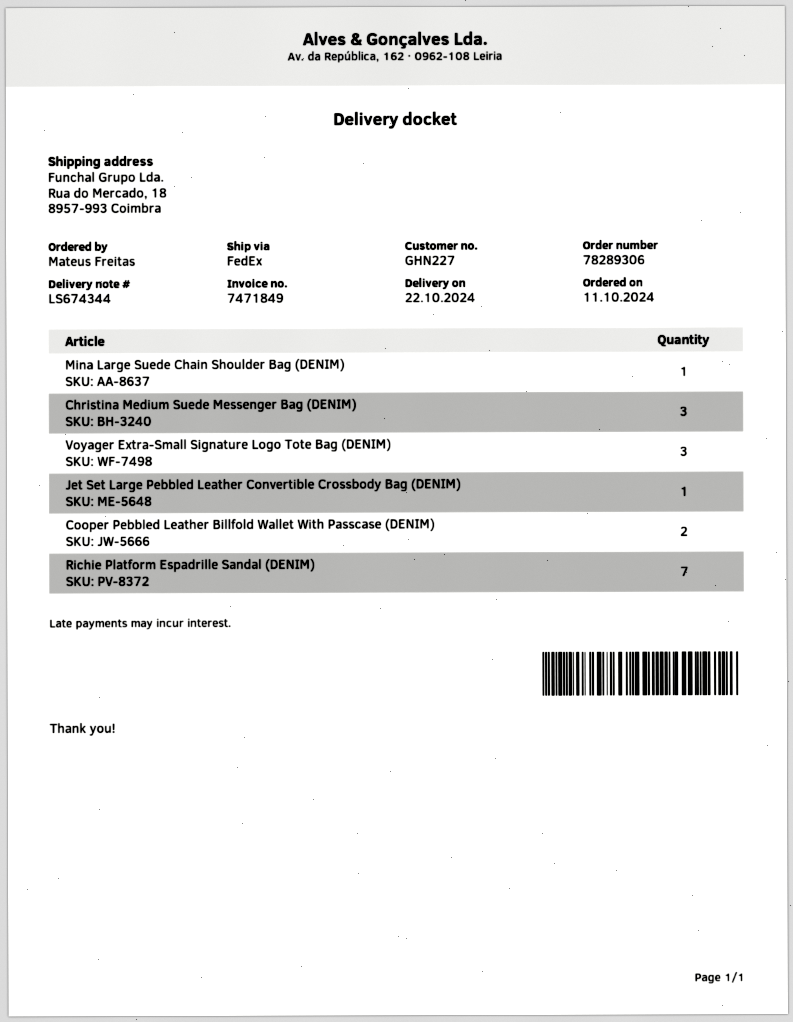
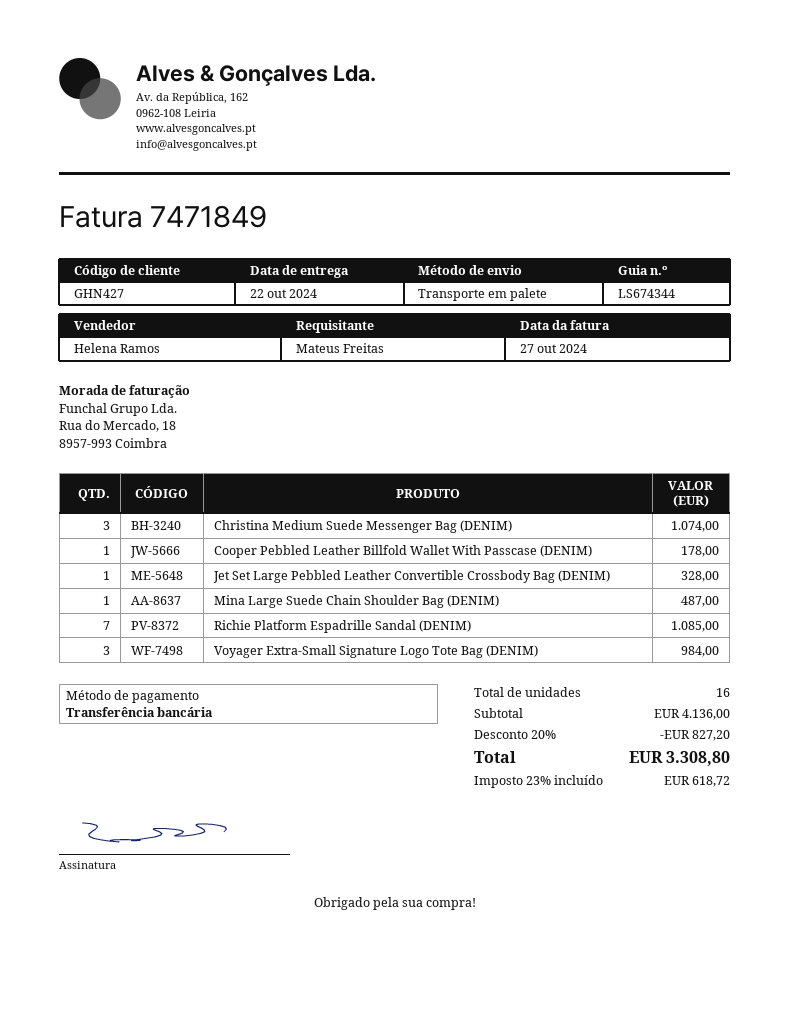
customer number: GHN227 -> GHN427
shipping method: FedEx -> pallet freight
Cooper Pebbled Leather Billfold Wallet With Passcase (DENIM): 2 -> 1

